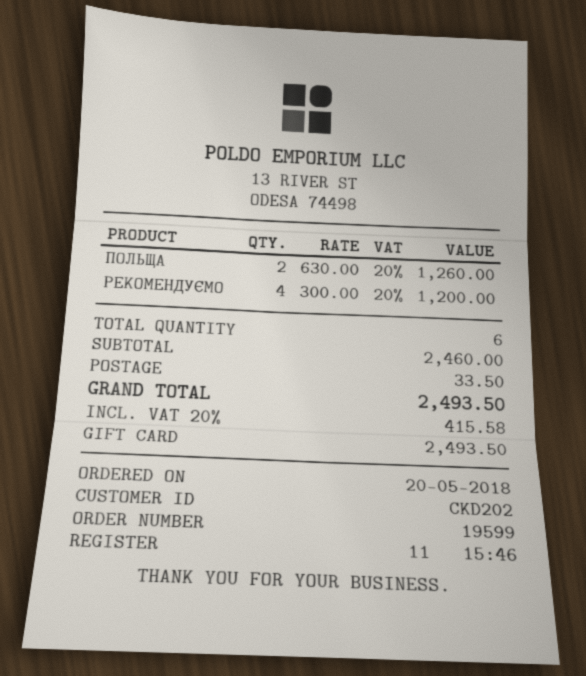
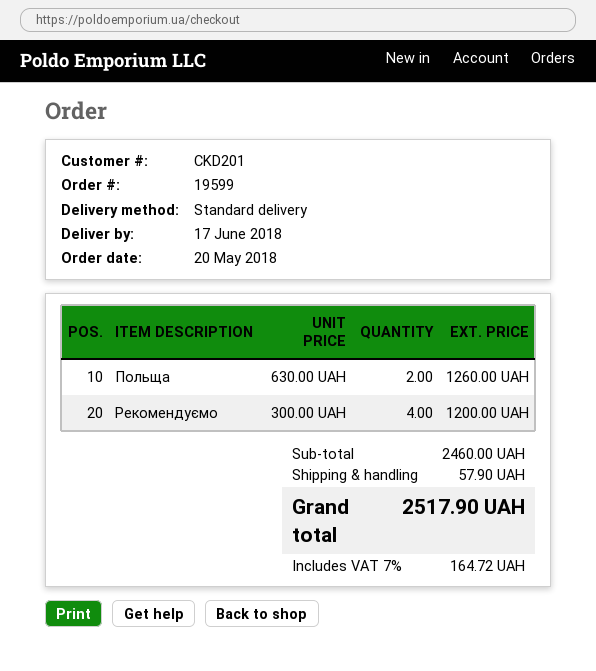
customer number: CKD202 -> CKD201
shipping: 33.50 -> 57.90
tax: 20% = 415.58 -> 7% = 164.72
total: 2493.50 -> 2517.90

